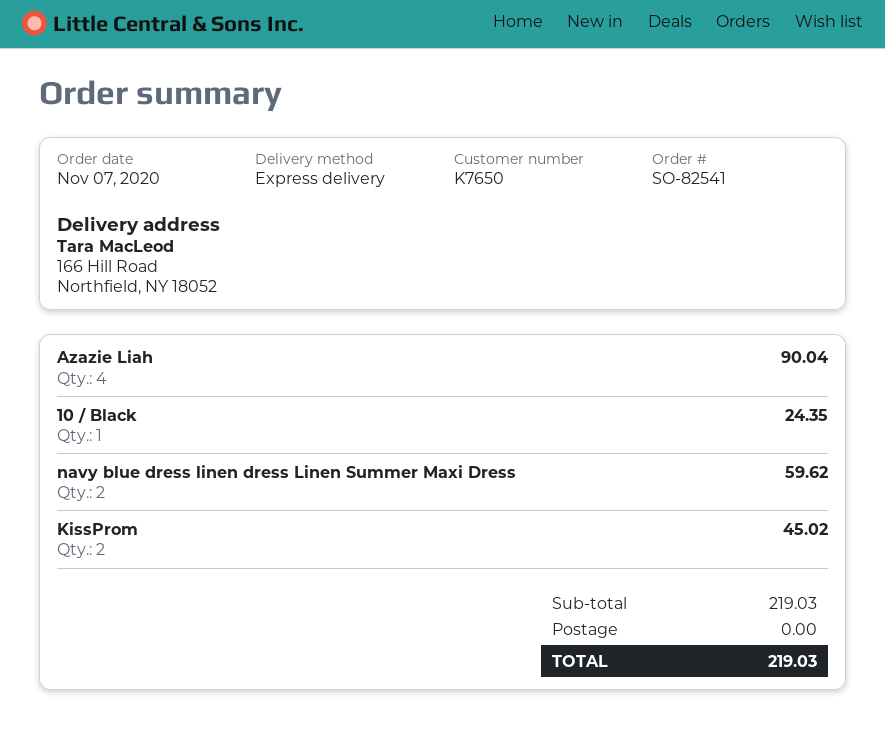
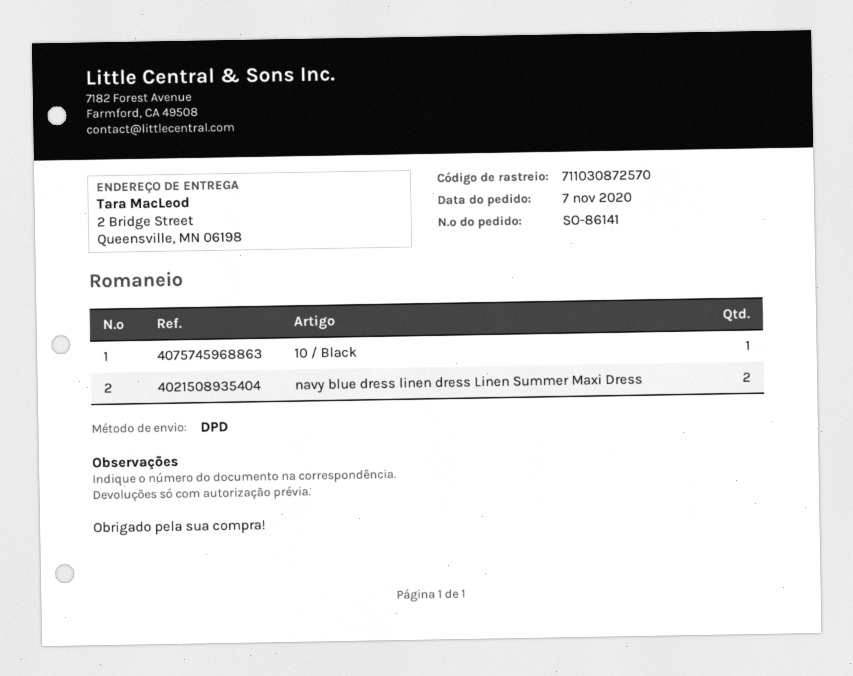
order number: SO-82541 -> SO-86141
shipping method: express -> DPD
ship to: 166 Hill Road, Northfield, NY 18052 -> 2 Bridge Street, Queensville, MN 06198
Azazie Liah: 4 -> none
KissProm: 2 -> none

